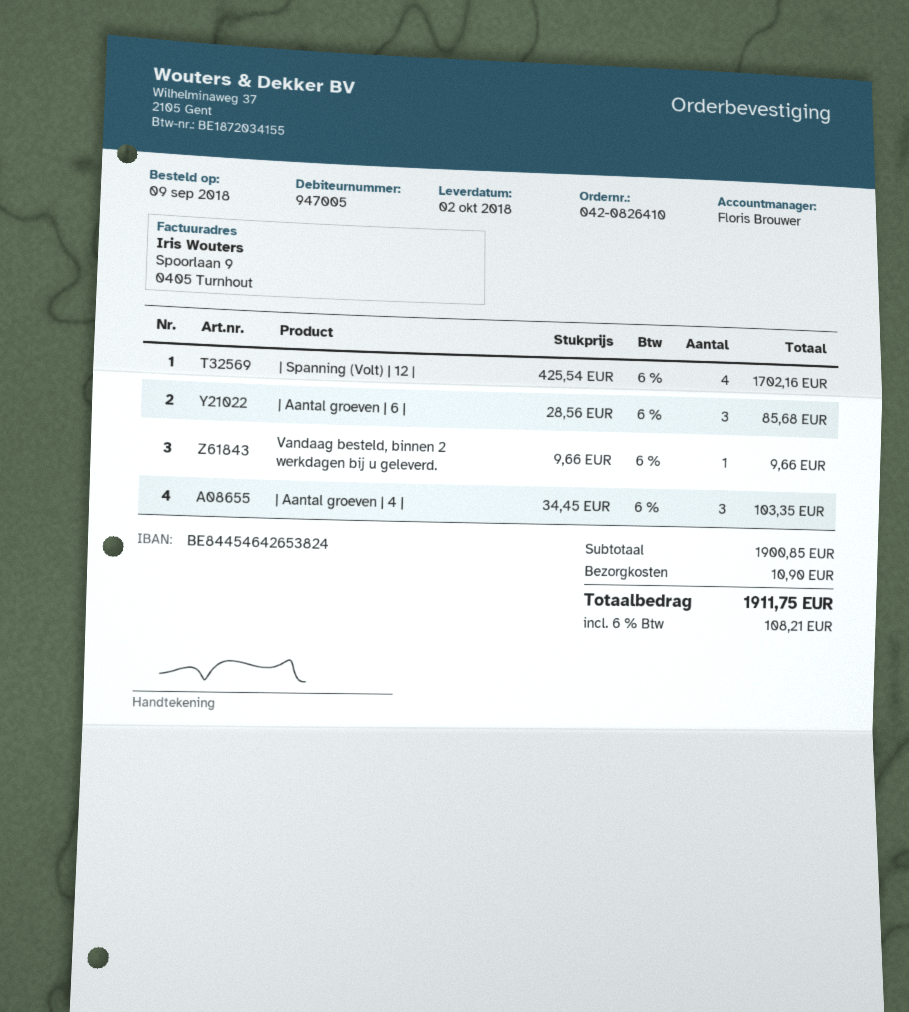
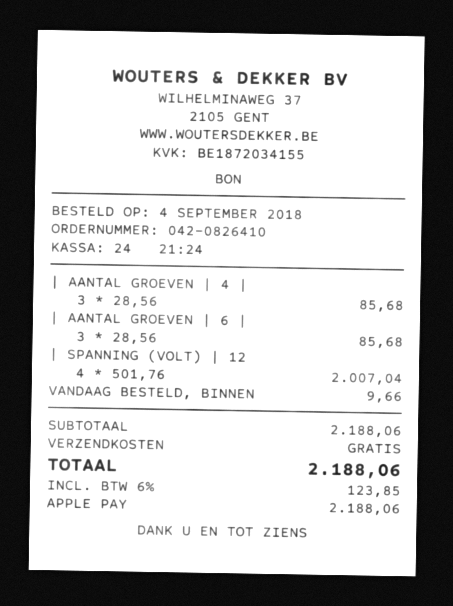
order date: 2018-09-09 -> 2018-09-04
| Spanning (Volt) | 12 |: 4 x 425.54 = 1702.16 -> 4 x 501.76 = 2007.04
| Aantal groeven | 4 |: 3 x 34.45 = 103.35 -> 3 x 28.56 = 85.68
subtotal: 1900.85 -> 2188.06
shipping: 10.90 -> 0.00
tax: 6% = 108.21 -> 6% = 123.85
total: 1911.75 -> 2188.06

